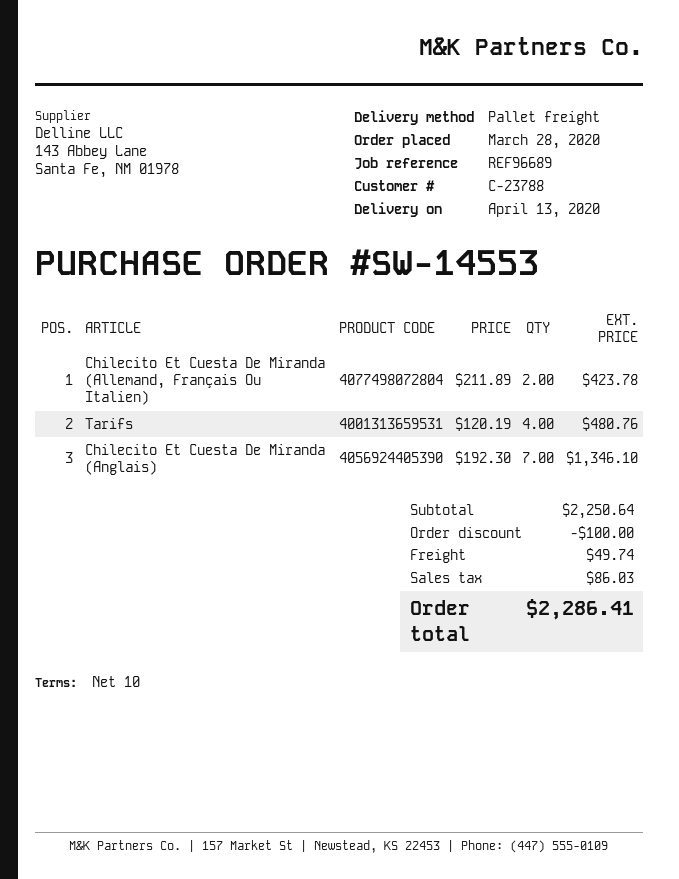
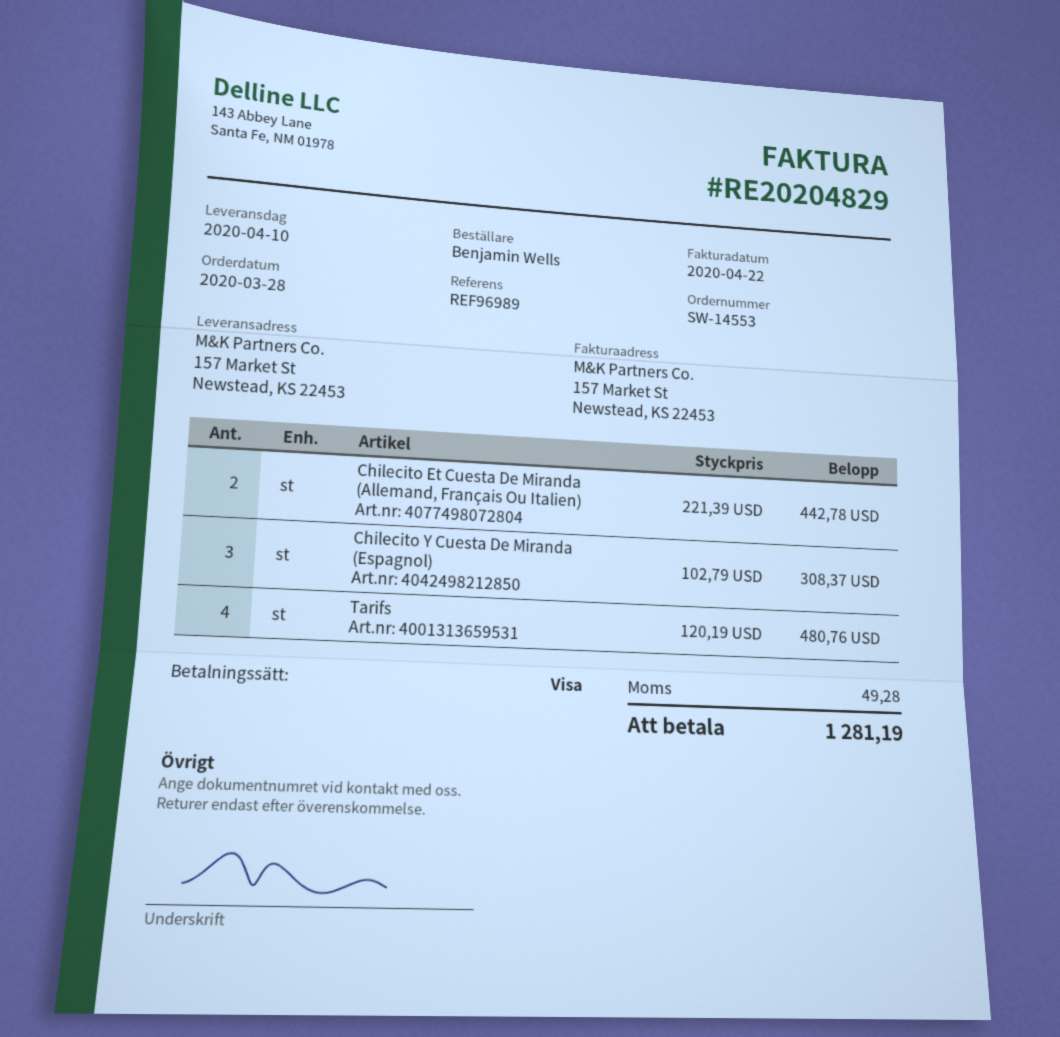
delivery date: 2020-04-13 -> 2020-04-10
reference: REF96689 -> REF96989
Chilecito Et Cuesta De Miranda (Allemand, Français Ou Italien): 2 x 211.89 = 423.78 -> 2 x 221.39 = 442.78
Chilecito Et Cuesta De Miranda (Anglais): 7 x 192.30 = 1346.10 -> none
Chilecito Y Cuesta De Miranda (Espagnol): none -> 3 x 102.79 = 308.37
discount: 100.00 -> none
shipping: 49.74 -> none
tax: 86.03 -> 49.28
total: 2286.41 -> 1281.19

